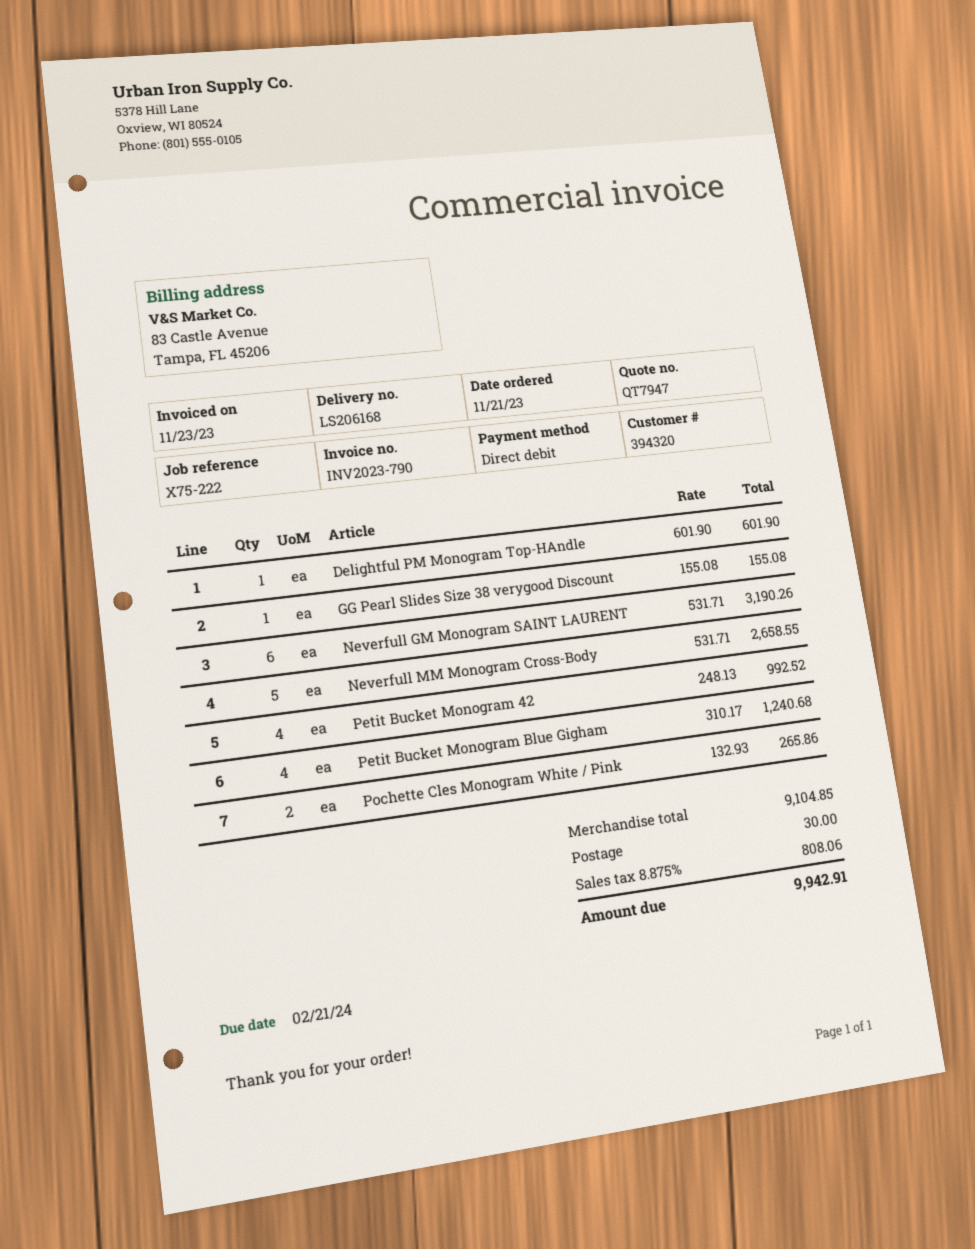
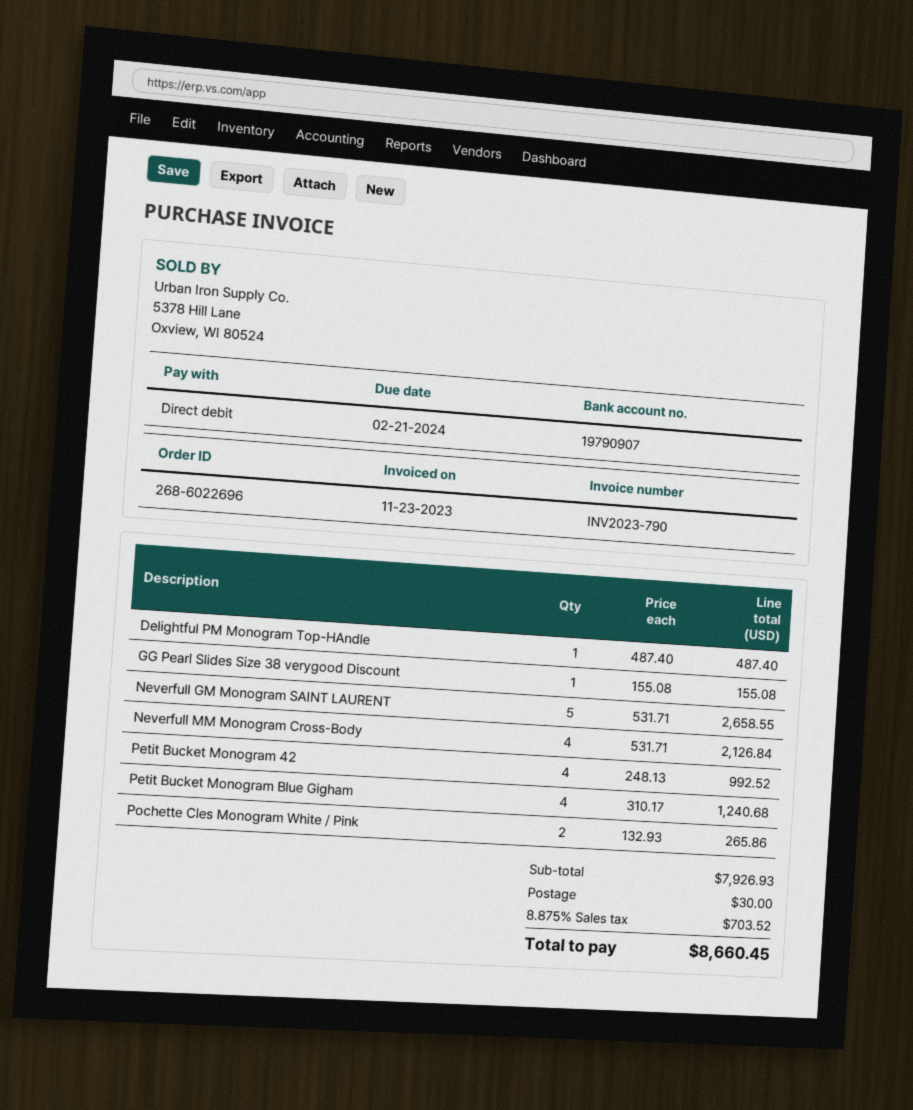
Delightful PM Monogram Top-HAndle: 1 x 601.90 = 601.90 -> 1 x 487.40 = 487.40
Neverfull GM Monogram SAINT LAURENT: 6 x 531.71 = 3190.26 -> 5 x 531.71 = 2658.55
Neverfull MM Monogram Cross-Body: 5 x 531.71 = 2658.55 -> 4 x 531.71 = 2126.84
subtotal: 9104.85 -> 7926.93
tax: 8.875% = 808.06 -> 8.875% = 703.52
total: 9942.91 -> 8660.45

